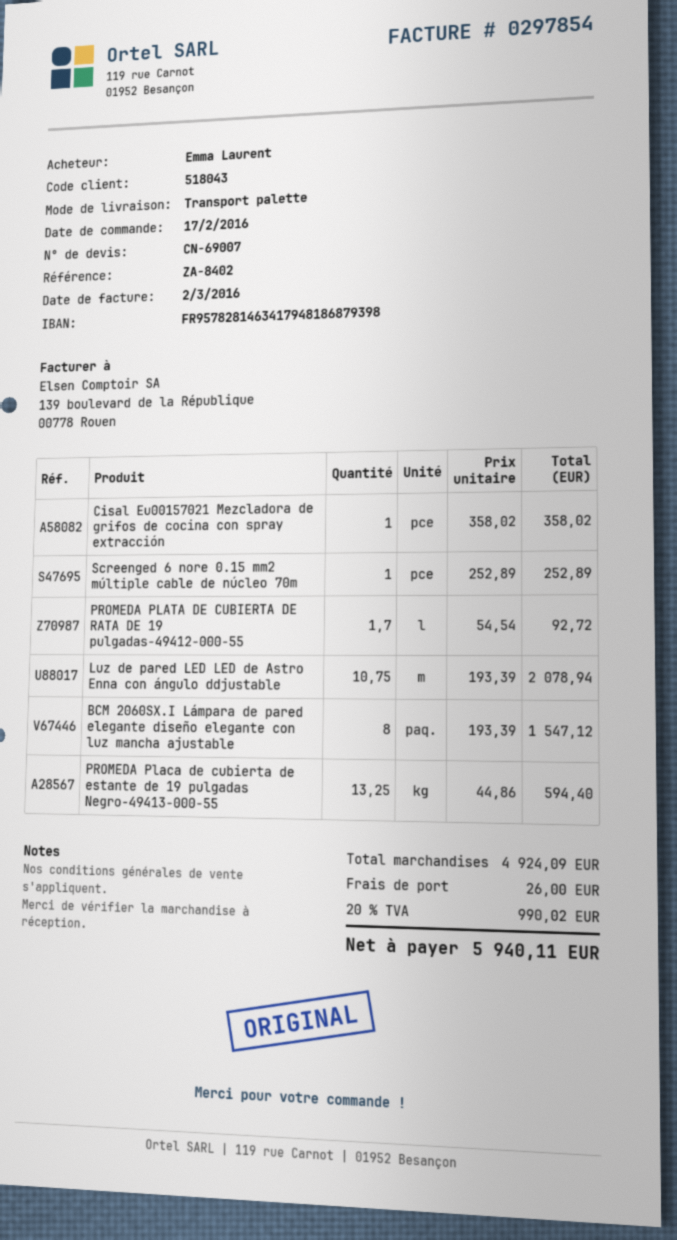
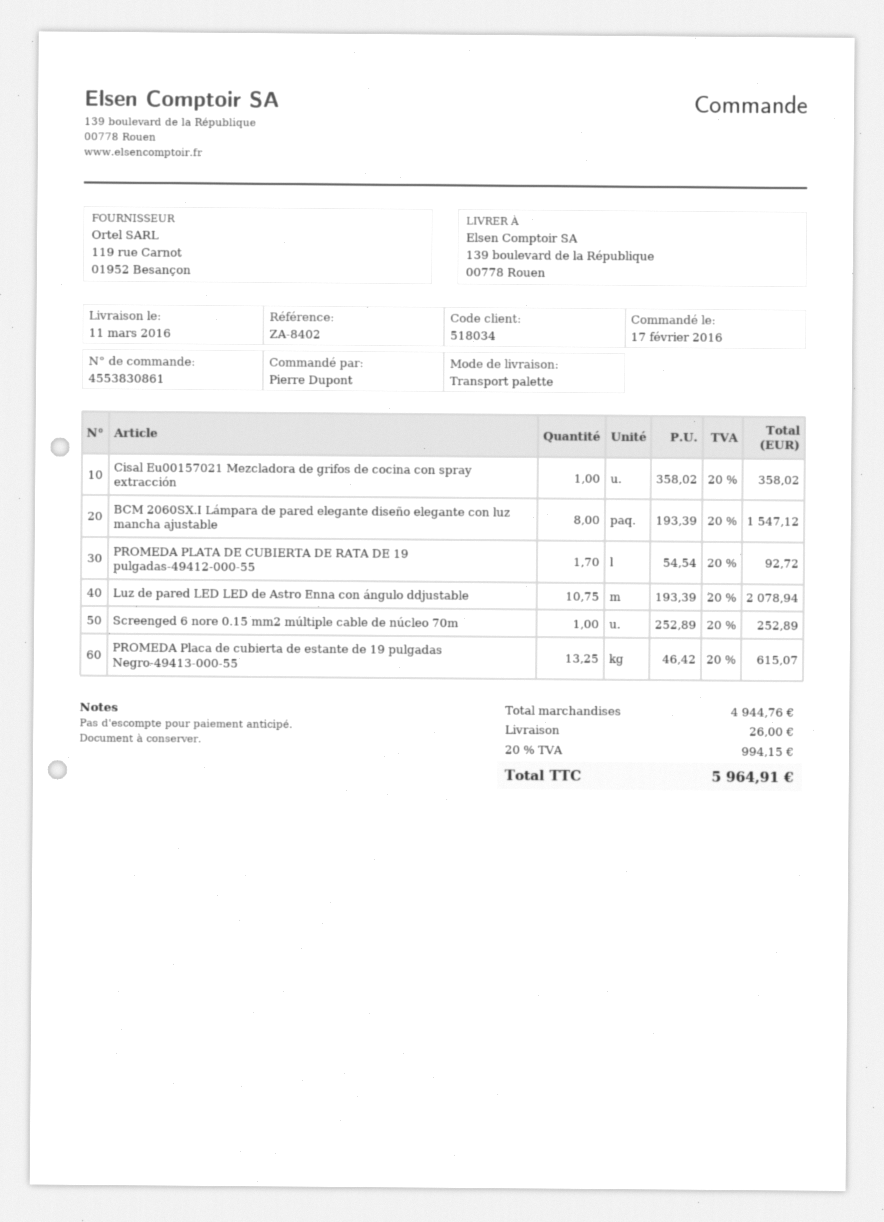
customer number: 518043 -> 518034
ordered by: Emma Laurent -> Pierre Dupont
PROMEDA Placa de cubierta de estante de 19 pulgadas Negro-49413-000-55: 13.25 x 44.86 = 594.40 -> 13.25 x 46.42 = 615.07
subtotal: 4924.09 -> 4944.76
tax: 20% = 990.02 -> 20% = 994.15
total: 5940.11 -> 5964.91

